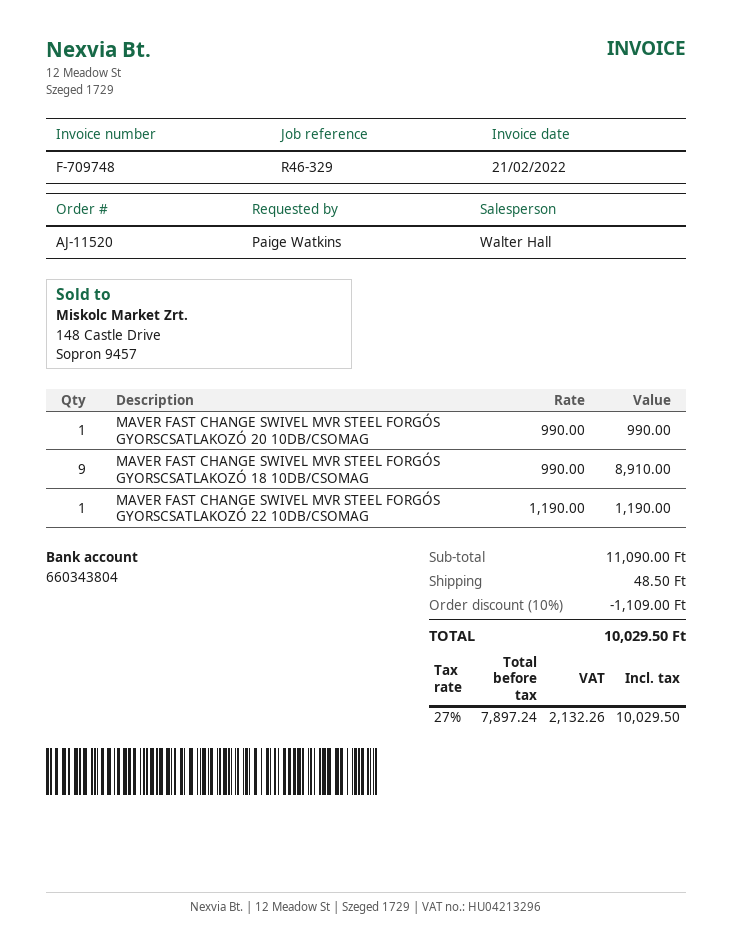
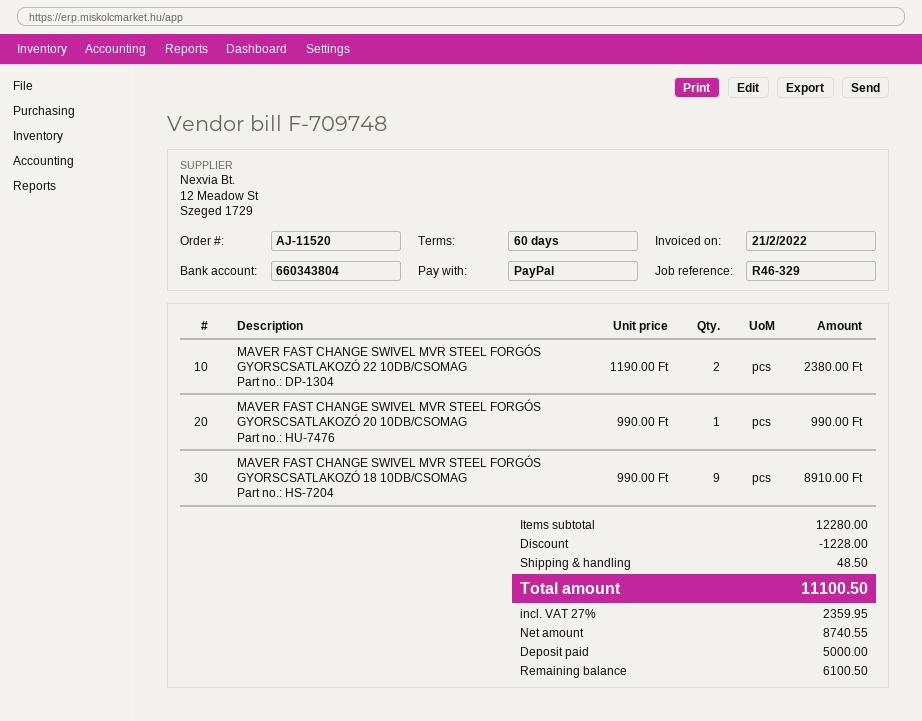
MAVER FAST CHANGE SWIVEL MVR STEEL FORGÓS GYORSCSATLAKOZÓ 22 10DB/CSOMAG: 1 x 1190.00 = 1190.00 -> 2 x 1190.00 = 2380.00
subtotal: 11090.00 -> 12280.00
discount: 1109.00 -> 1228.00
net: 7897.24 -> 8740.55
tax: 27% = 2132.26 -> 27% = 2359.95
total: 10029.50 -> 11100.50

